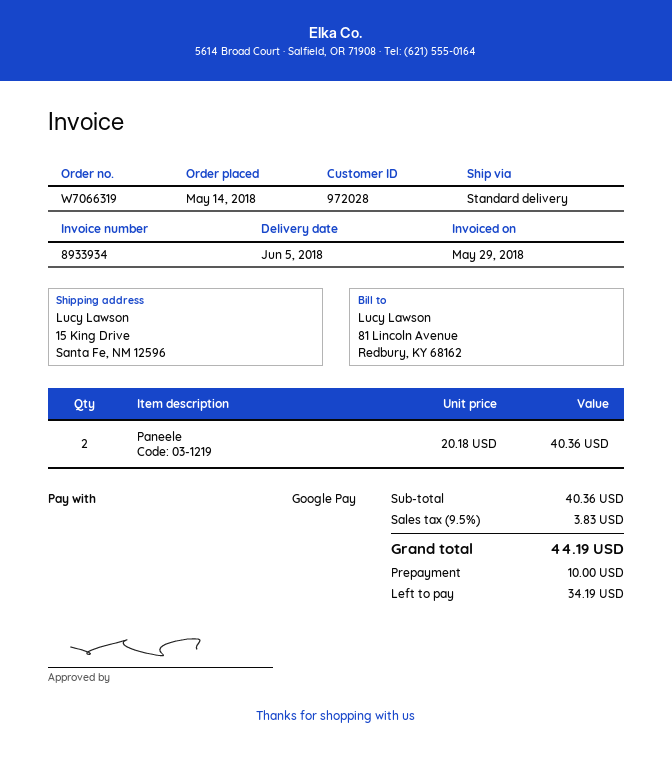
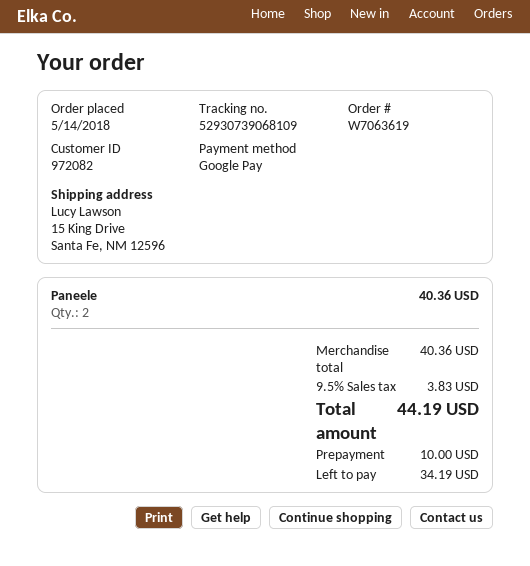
order number: W7066319 -> W7063619
customer number: 972028 -> 972082

